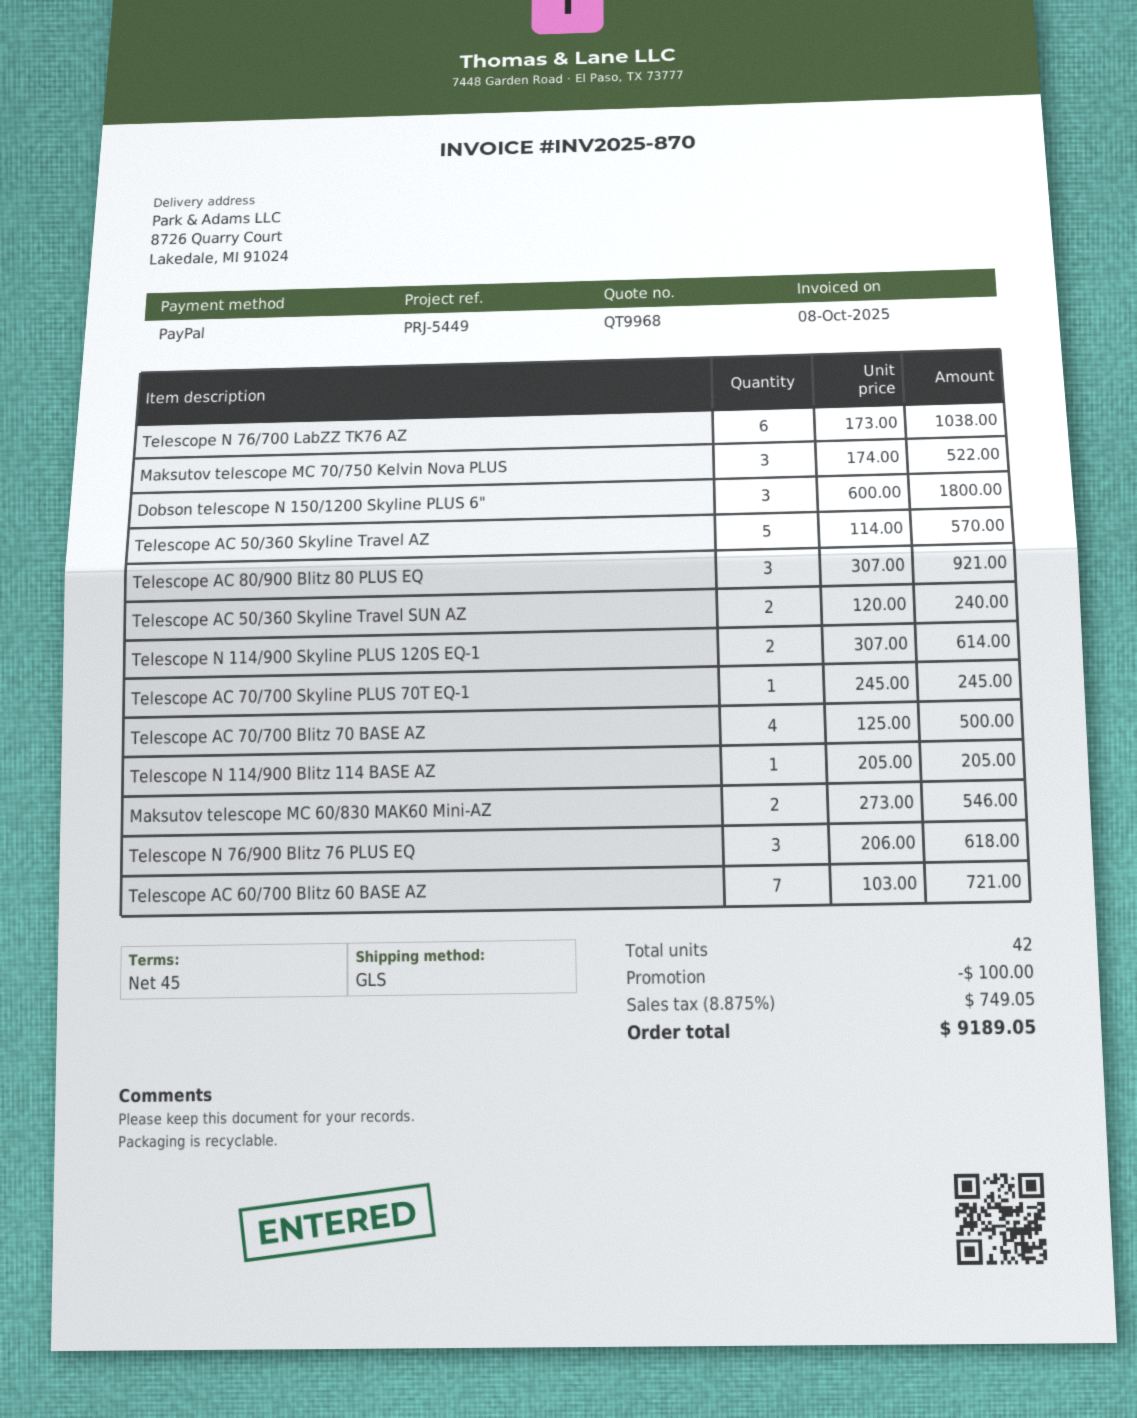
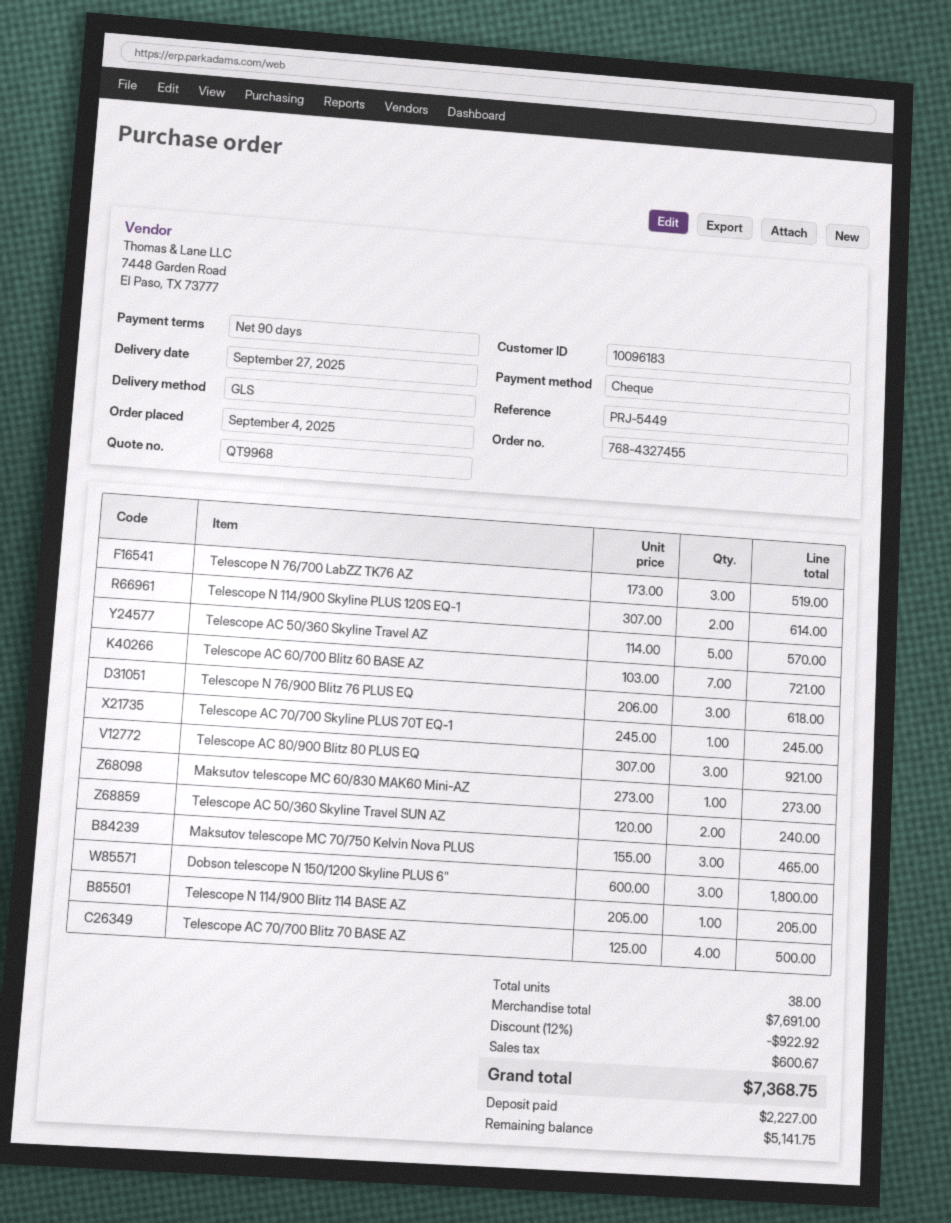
payment terms: 45 days -> 90 days
payment method: PayPal -> cheque
Telescope N 76/700 LabZZ TK76 AZ: 6 x 173.00 = 1038.00 -> 3 x 173.00 = 519.00
Maksutov telescope MC 70/750 Kelvin Nova PLUS: 3 x 174.00 = 522.00 -> 3 x 155.00 = 465.00
Maksutov telescope MC 60/830 MAK60 Mini-AZ: 2 x 273.00 = 546.00 -> 1 x 273.00 = 273.00
total quantity: 42 -> 38
discount: 100.00 -> 922.92
tax: 749.05 -> 600.67
total: 9189.05 -> 7368.75

